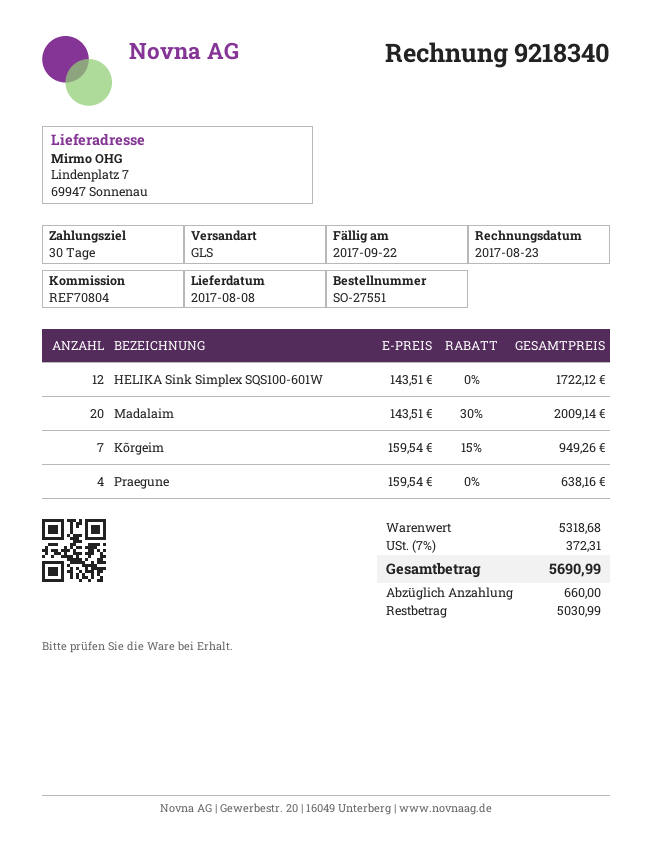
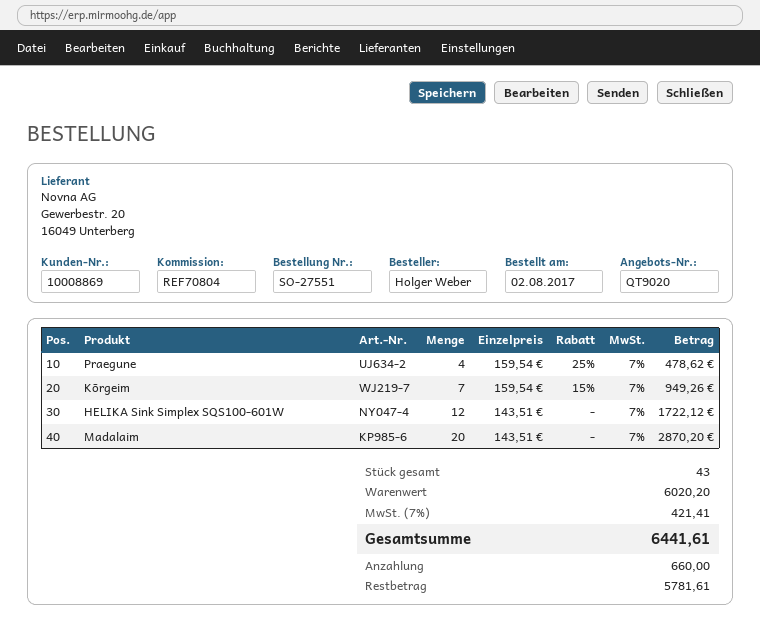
Madalaim: 20 x 143.51 - 30% = 2009.14 -> 20 x 143.51 = 2870.20
Praegune: 4 x 159.54 = 638.16 -> 4 x 159.54 - 25% = 478.62
subtotal: 5318.68 -> 6020.20
tax: 7% = 372.31 -> 7% = 421.41
total: 5690.99 -> 6441.61
balance: 5030.99 -> 5781.61

